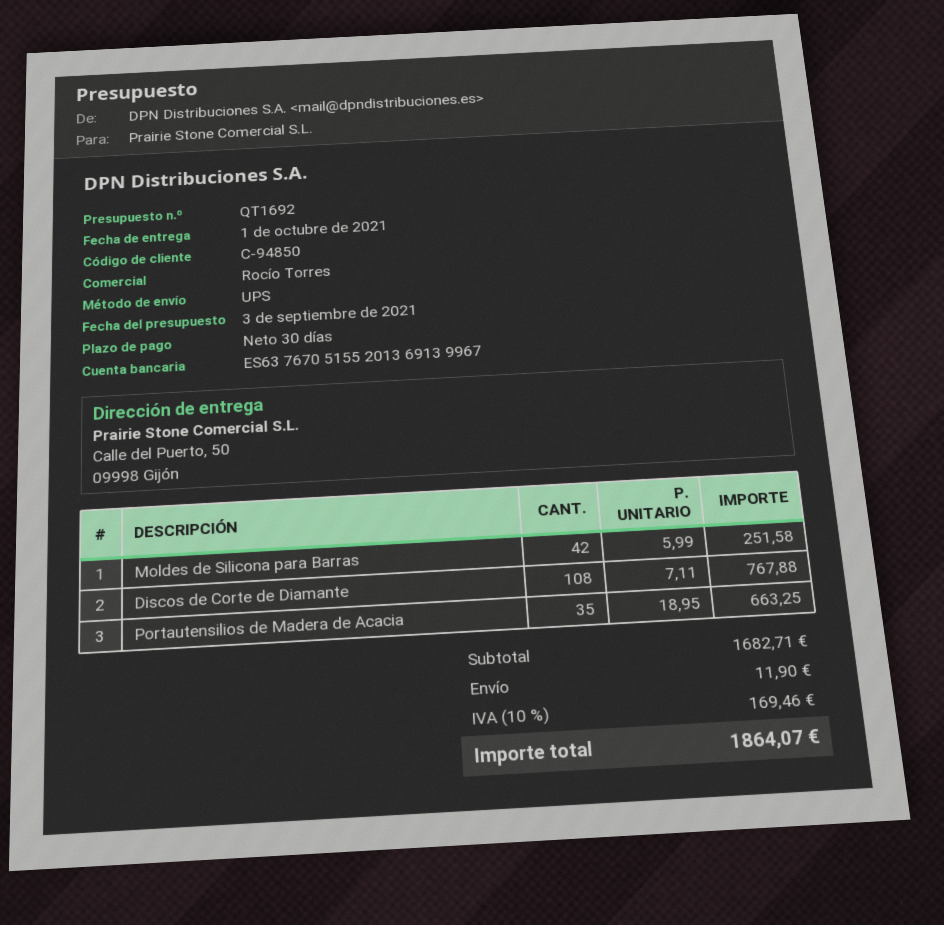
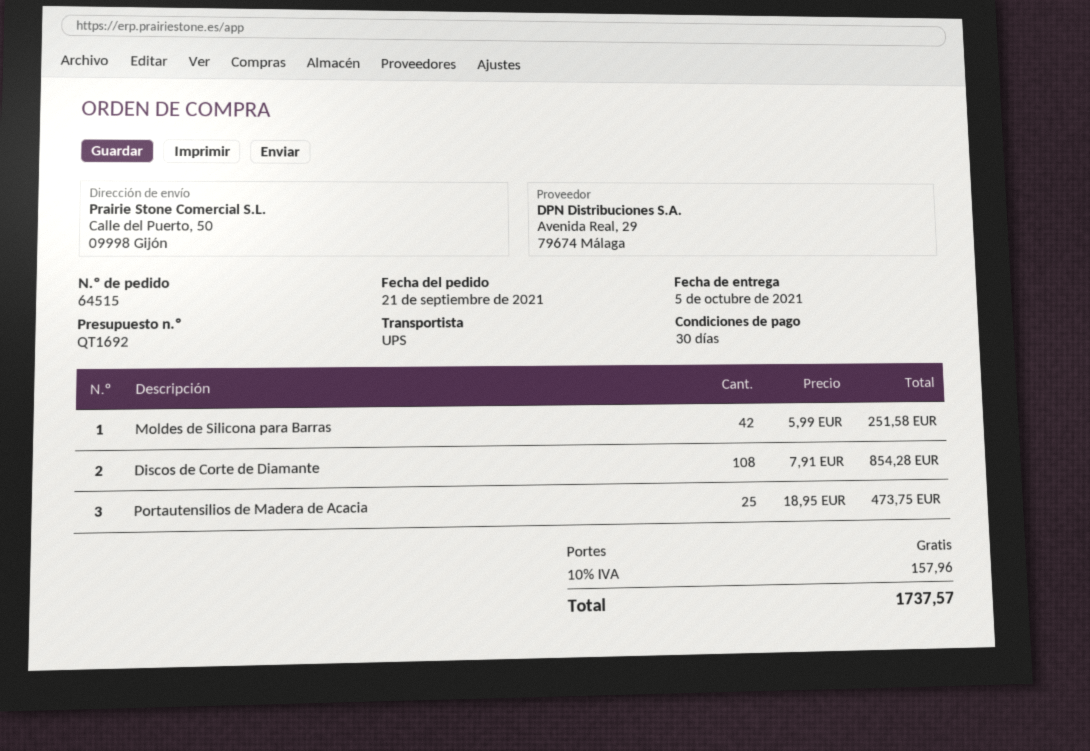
delivery date: 2021-10-01 -> 2021-10-05
Discos de Corte de Diamante: 108 x 7.11 = 767.88 -> 108 x 7.91 = 854.28
Portautensilios de Madera de Acacia: 35 x 18.95 = 663.25 -> 25 x 18.95 = 473.75
shipping: 11.90 -> 0.00
tax: 10% = 169.46 -> 10% = 157.96
total: 1864.07 -> 1737.57

